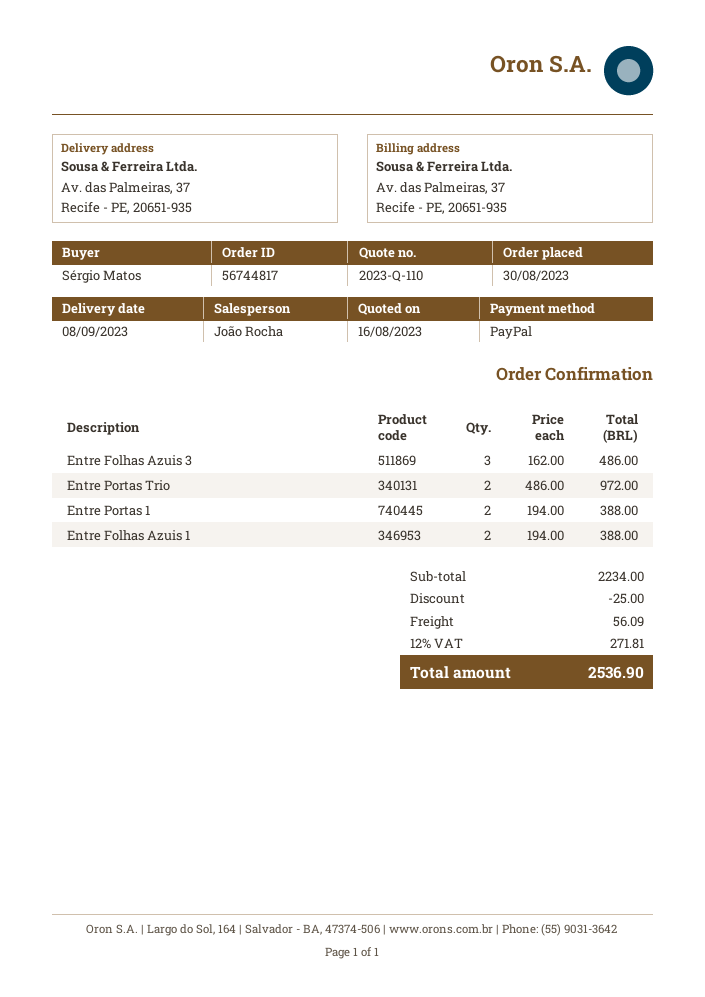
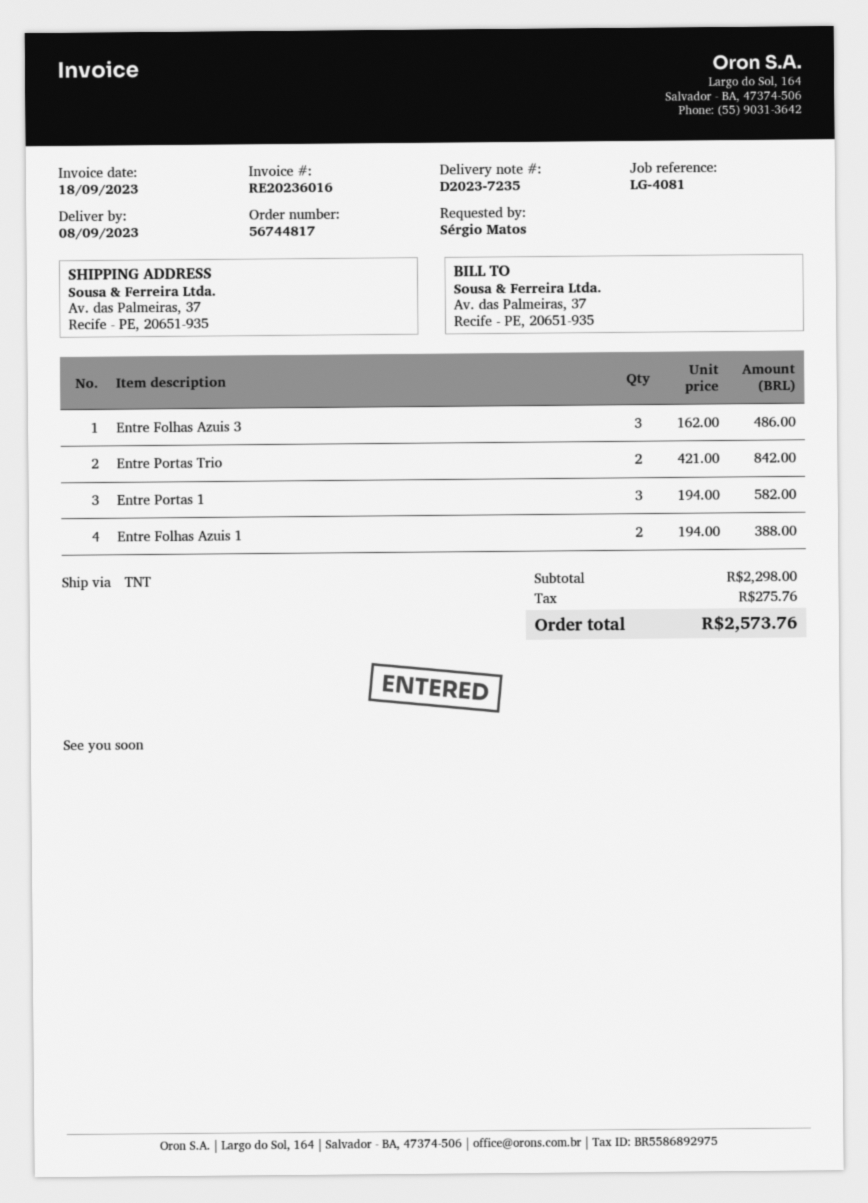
Entre Portas Trio: 2 x 486.00 = 972.00 -> 2 x 421.00 = 842.00
Entre Portas 1: 2 x 194.00 = 388.00 -> 3 x 194.00 = 582.00
subtotal: 2234.00 -> 2298.00
discount: 25.00 -> none
shipping: 56.09 -> none
tax: 271.81 -> 275.76
total: 2536.90 -> 2573.76

